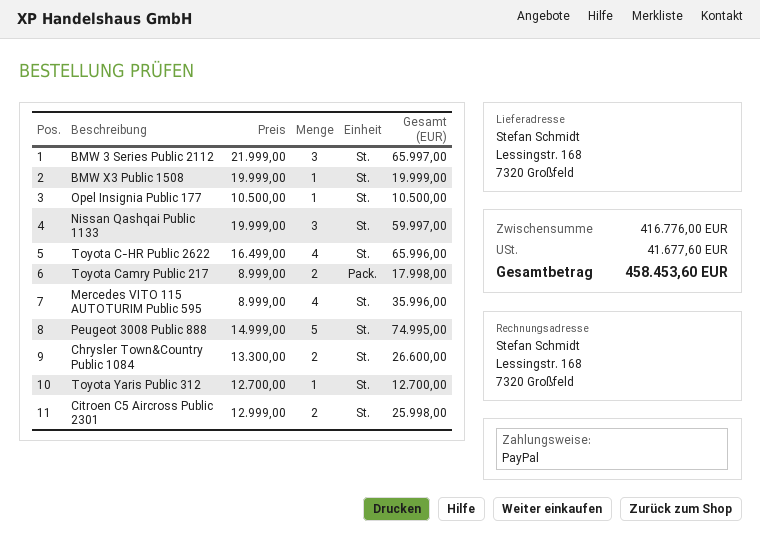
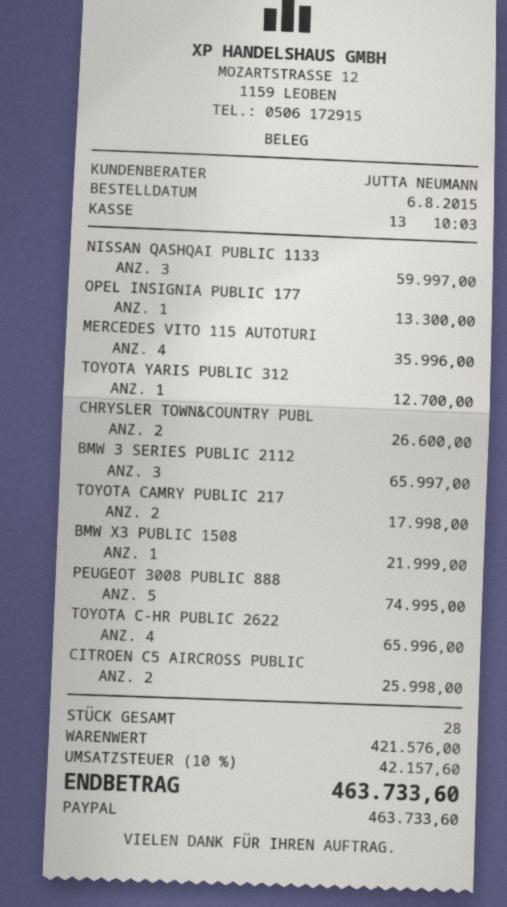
BMW X3 Public 1508: 1 for 19999.00 -> 1 for 21999.00
Opel Insignia Public 177: 1 for 10500.00 -> 1 for 13300.00
subtotal: 416776.00 -> 421576.00
tax: 41677.60 -> 42157.60
total: 458453.60 -> 463733.60

